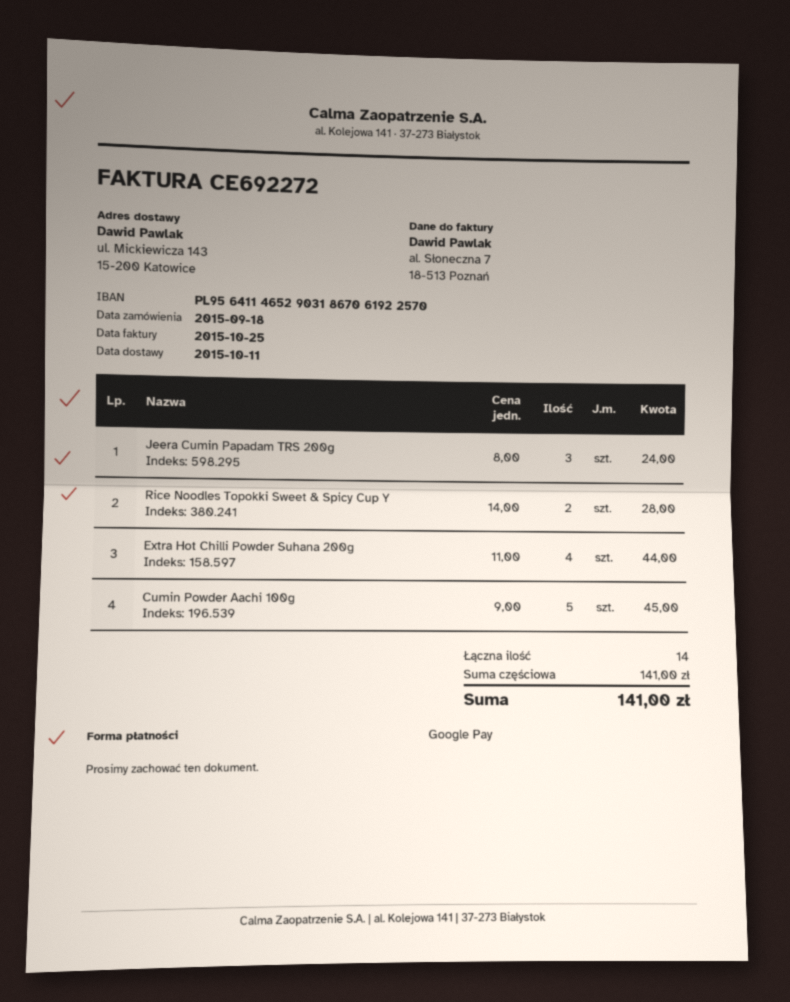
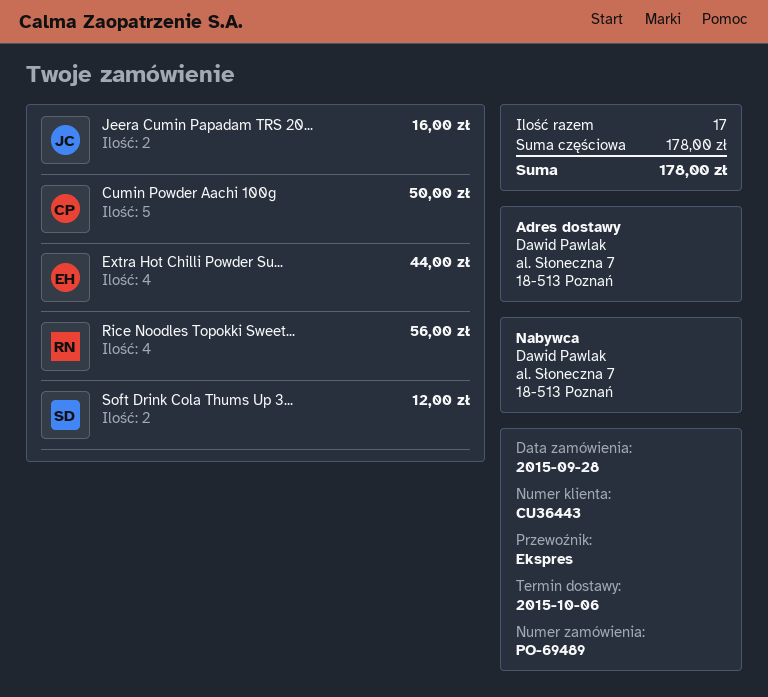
order date: 2015-09-18 -> 2015-09-28
delivery date: 2015-10-11 -> 2015-10-06
ship to: ul. Mickiewicza 143, 15-200 Katowice -> al. Słoneczna 7, 18-513 Poznań
Jeera Cumin Papadam TRS 200g: 3 for 24.00 -> 2 for 16.00
Rice Noodles Topokki Sweet & Spicy Cup Y: 2 for 28.00 -> 4 for 56.00
Cumin Powder Aachi 100g: 5 for 45.00 -> 5 for 50.00
Soft Drink Cola Thums Up 3...: none -> 2 for 12.00
total quantity: 14 -> 17
subtotal: 141.00 -> 178.00
total: 141.00 -> 178.00

